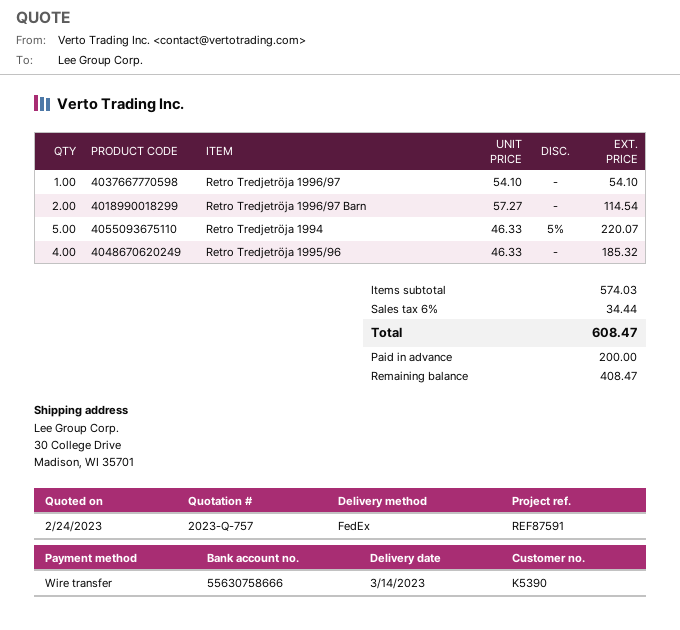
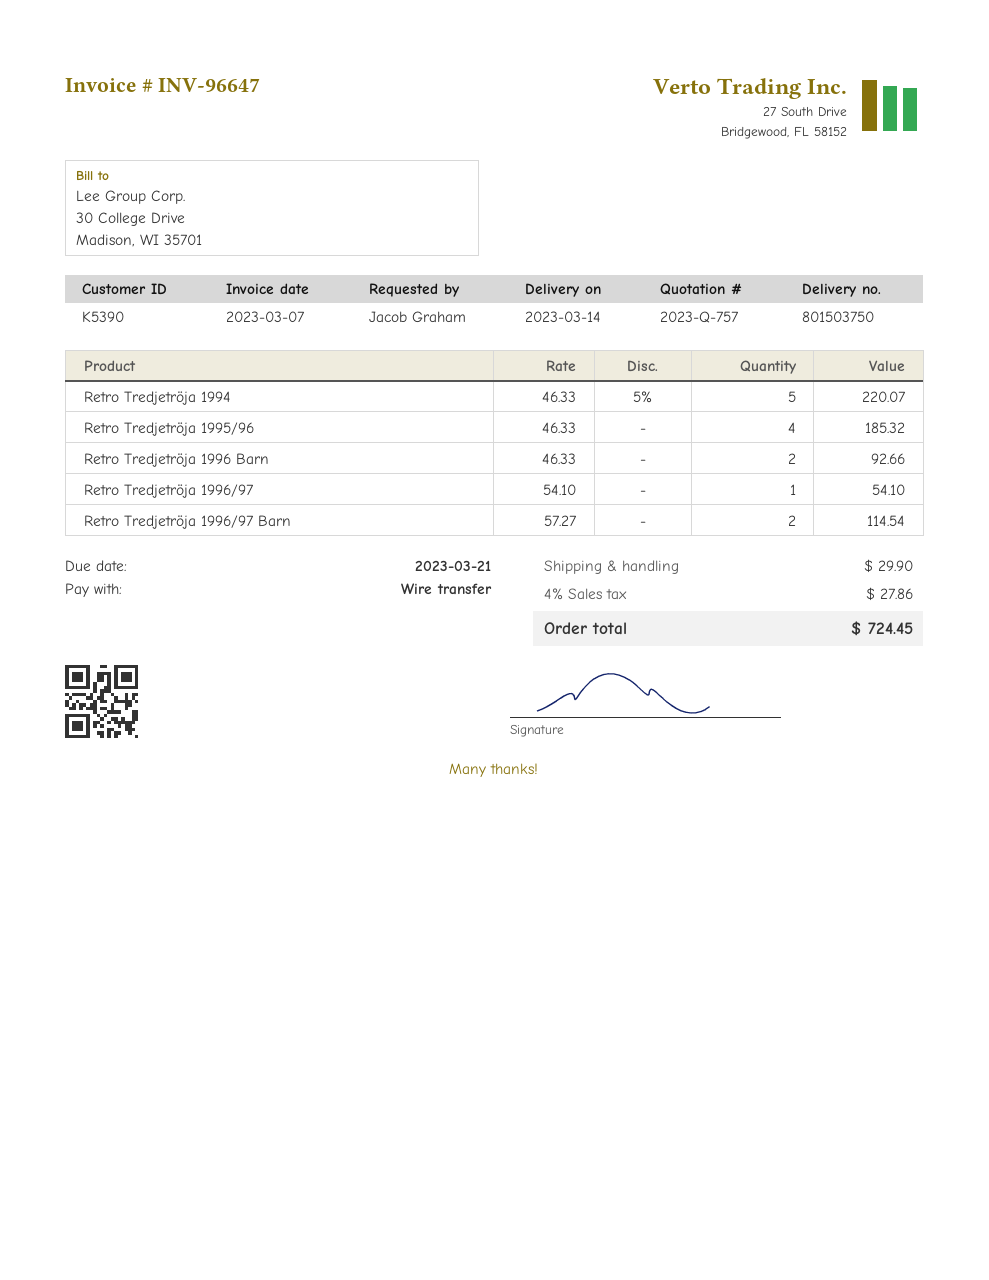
Retro Tredjetröja 1996 Barn: none -> 2 x 46.33 = 92.66
shipping: none -> 29.90
tax: 6% = 34.44 -> 4% = 27.86
total: 608.47 -> 724.45

